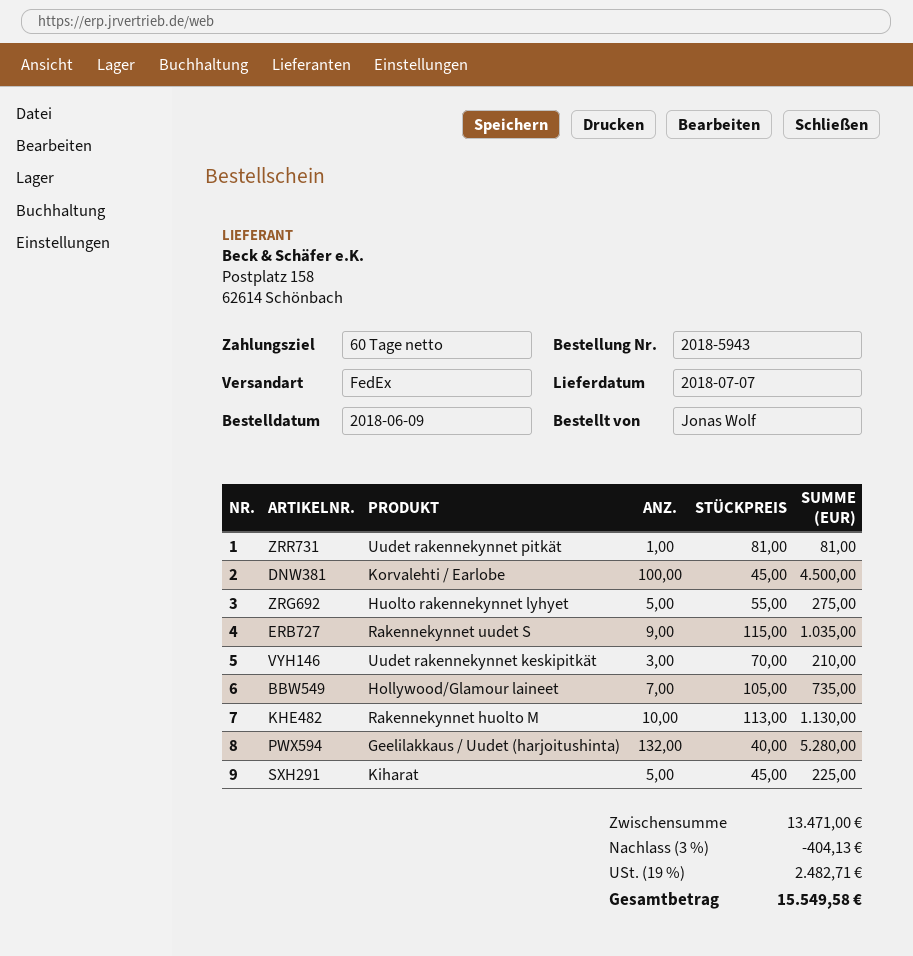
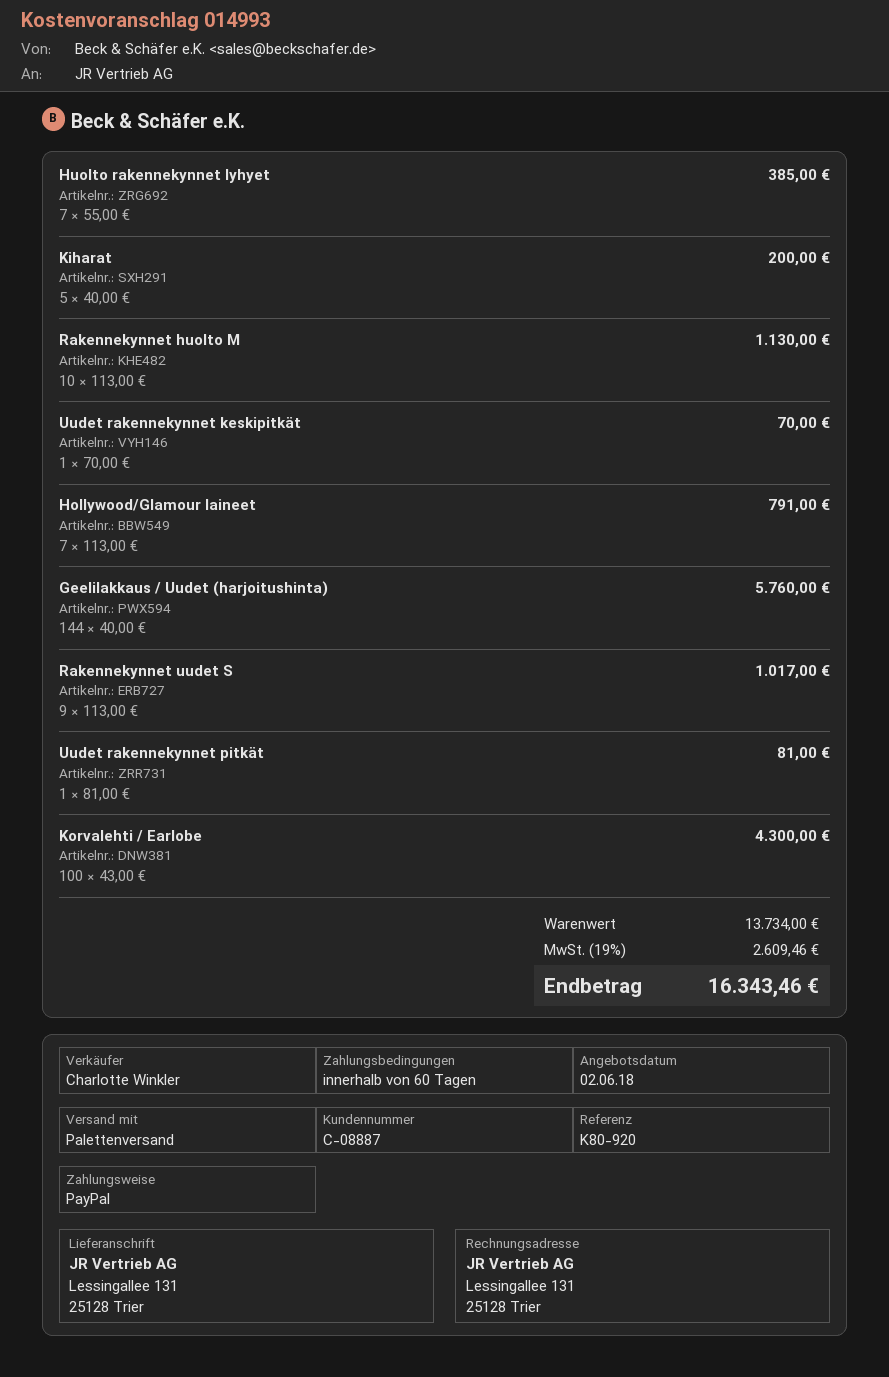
shipping method: FedEx -> pallet freight
Korvalehti / Earlobe: 100 x 45.00 = 4500.00 -> 100 x 43.00 = 4300.00
Huolto rakennekynnet lyhyet: 5 x 55.00 = 275.00 -> 7 x 55.00 = 385.00
Rakennekynnet uudet S: 9 x 115.00 = 1035.00 -> 9 x 113.00 = 1017.00
Uudet rakennekynnet keskipitkät: 3 x 70.00 = 210.00 -> 1 x 70.00 = 70.00
Hollywood/Glamour laineet: 7 x 105.00 = 735.00 -> 7 x 113.00 = 791.00
Geelilakkaus / Uudet (harjoitushinta): 132 x 40.00 = 5280.00 -> 144 x 40.00 = 5760.00
Kiharat: 5 x 45.00 = 225.00 -> 5 x 40.00 = 200.00
subtotal: 13471.00 -> 13734.00
discount: 3% = 404.13 -> none
tax: 19% = 2482.71 -> 19% = 2609.46
total: 15549.58 -> 16343.46

